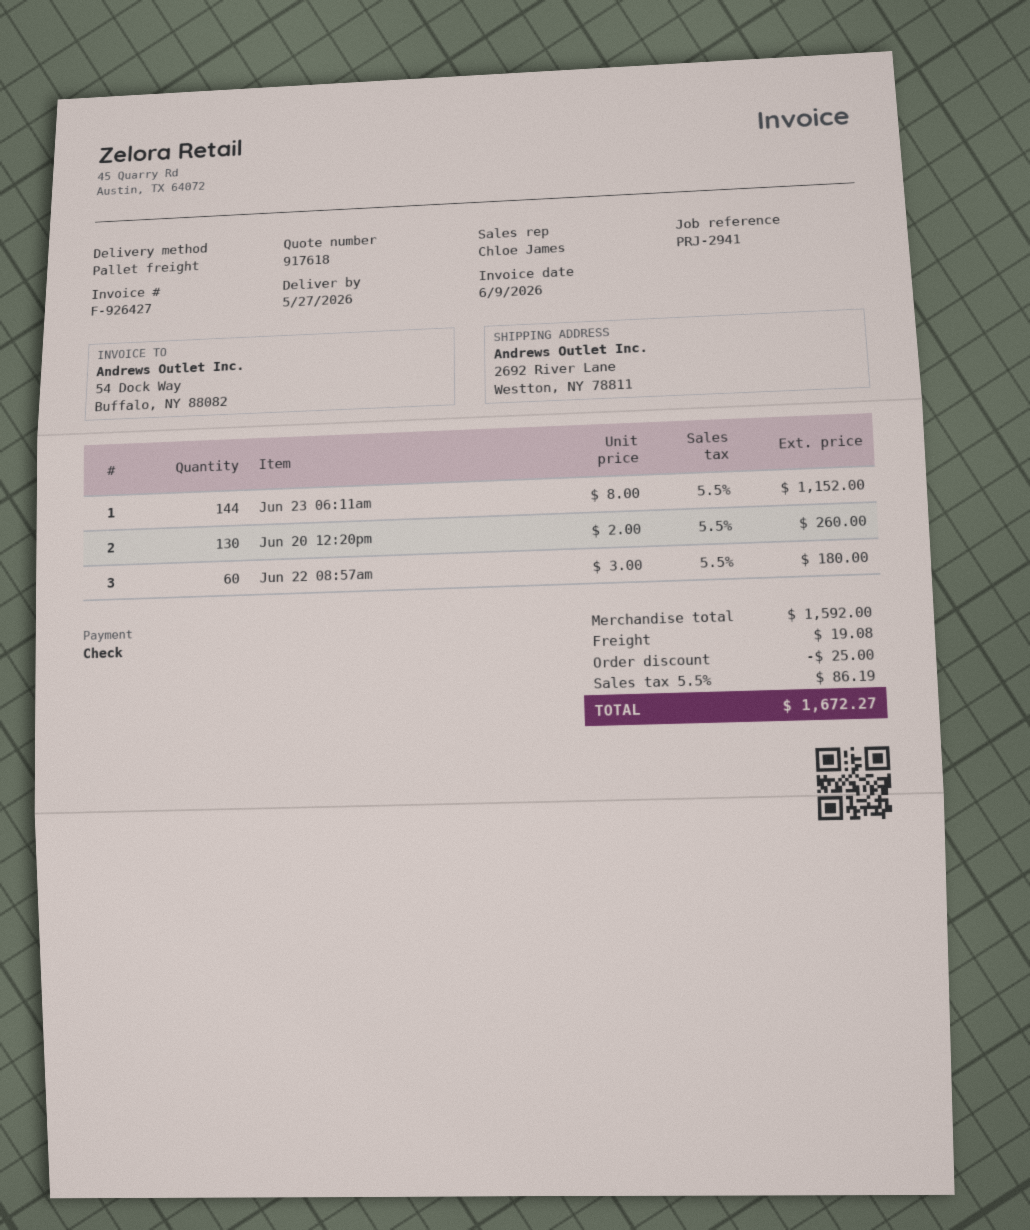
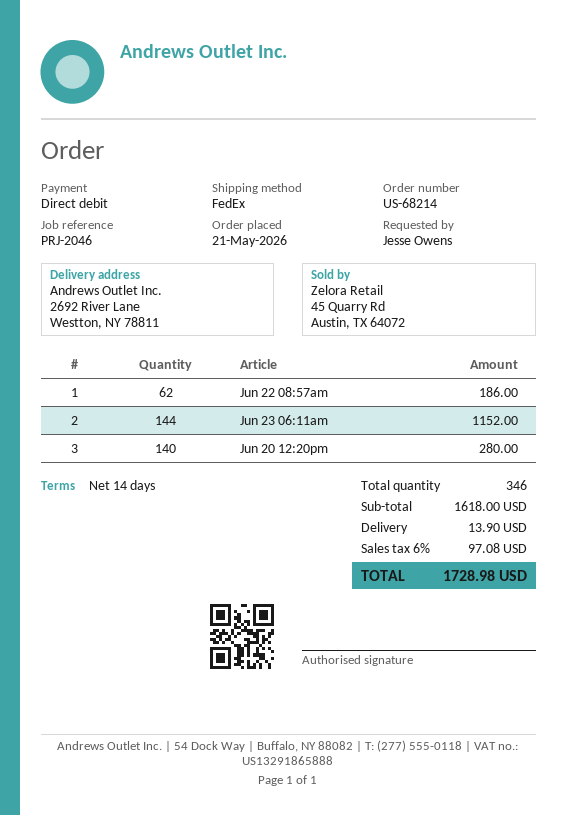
reference: PRJ-2941 -> PRJ-2046
payment method: cheque -> direct debit
shipping method: pallet freight -> FedEx
Jun 20 12:20pm: 130 for 260.00 -> 140 for 280.00
Jun 22 08:57am: 60 for 180.00 -> 62 for 186.00
subtotal: 1592.00 -> 1618.00
discount: 25.00 -> none
shipping: 19.08 -> 13.90
tax: 5.5% = 86.19 -> 6% = 97.08
total: 1672.27 -> 1728.98

